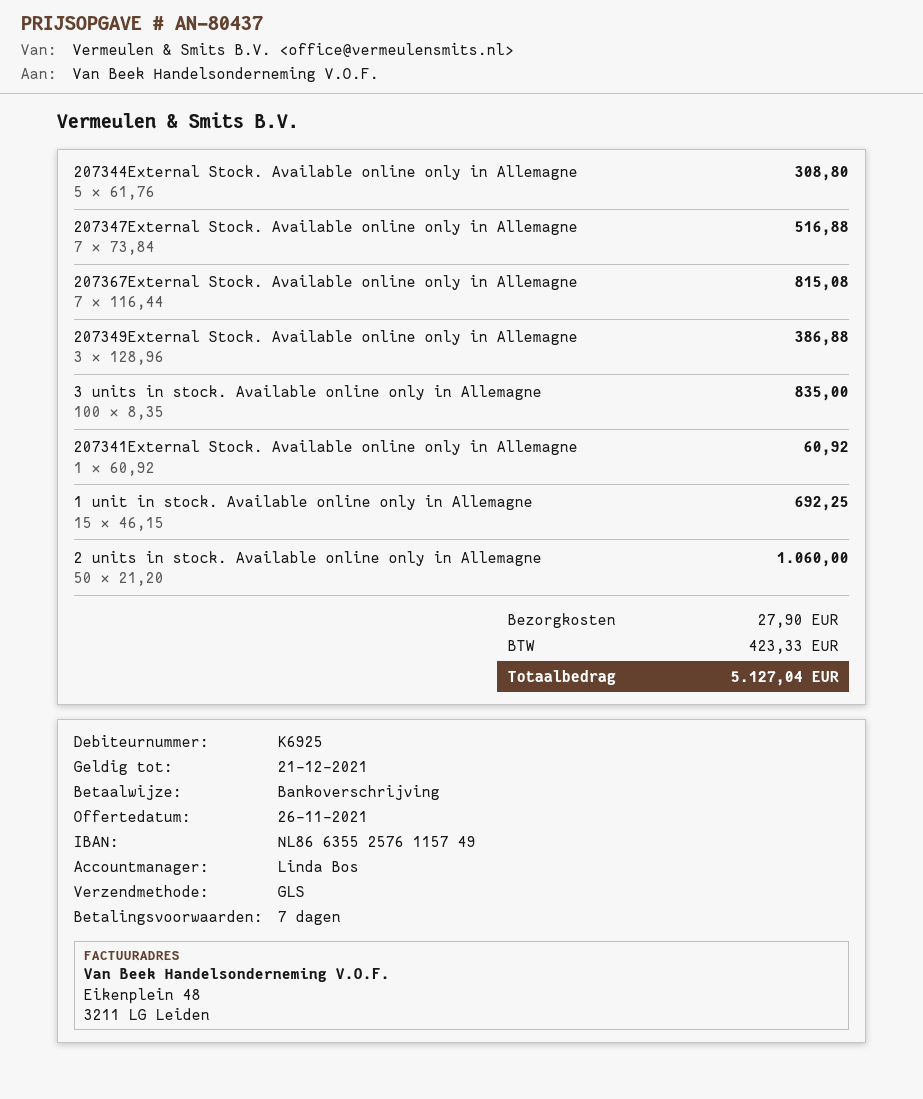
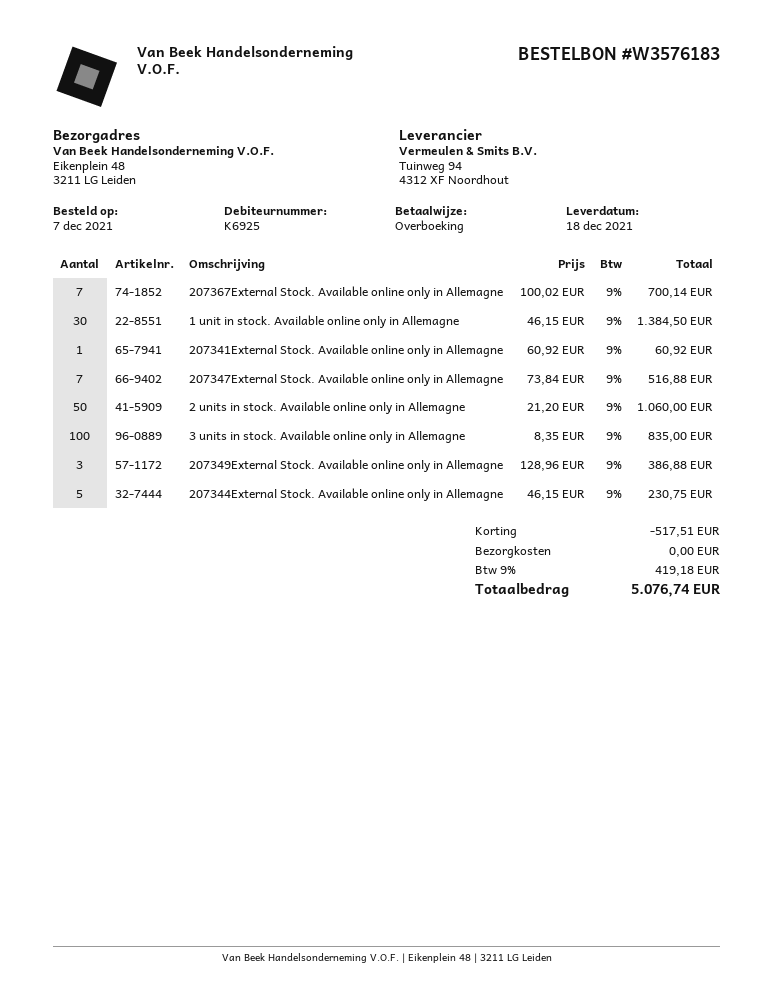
207344External Stock. Available online only in Allemagne: 5 x 61.76 = 308.80 -> 5 x 46.15 = 230.75
207367External Stock. Available online only in Allemagne: 7 x 116.44 = 815.08 -> 7 x 100.02 = 700.14
1 unit in stock. Available online only in Allemagne: 15 x 46.15 = 692.25 -> 30 x 46.15 = 1384.50
discount: none -> 517.51
shipping: 27.90 -> 0.00
tax: 423.33 -> 419.18
total: 5127.04 -> 5076.74

